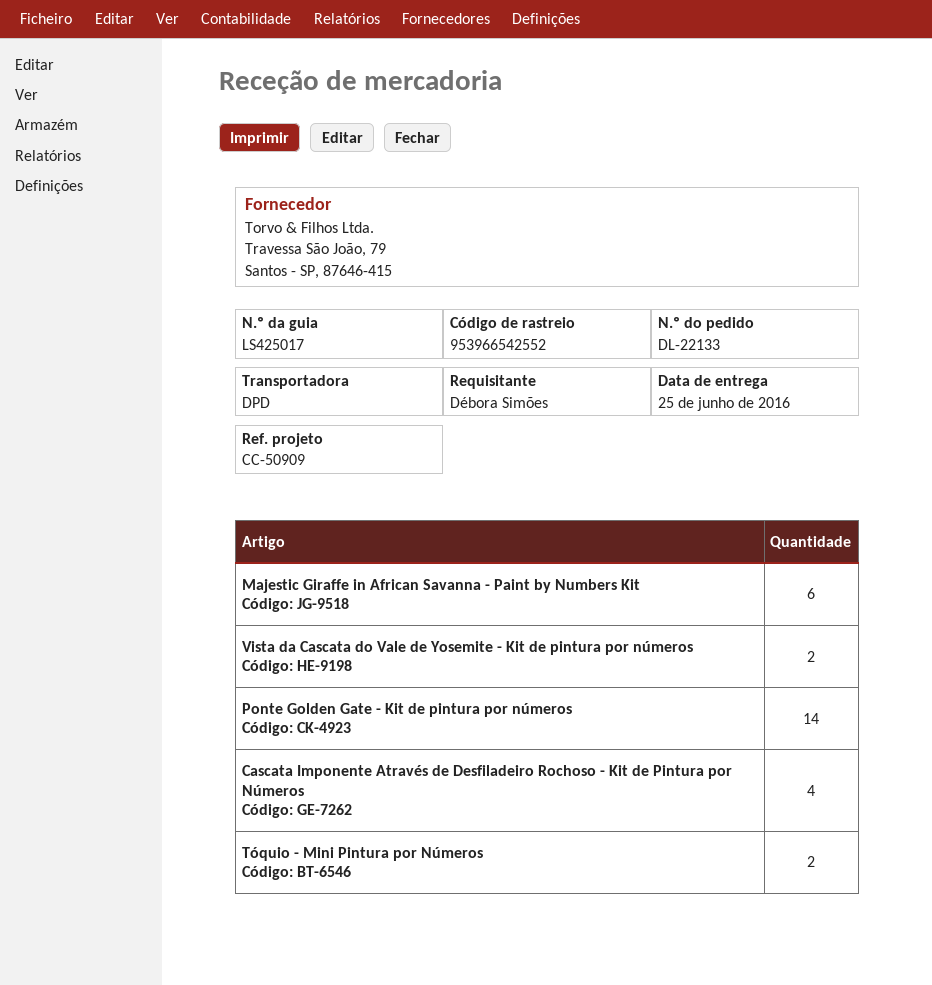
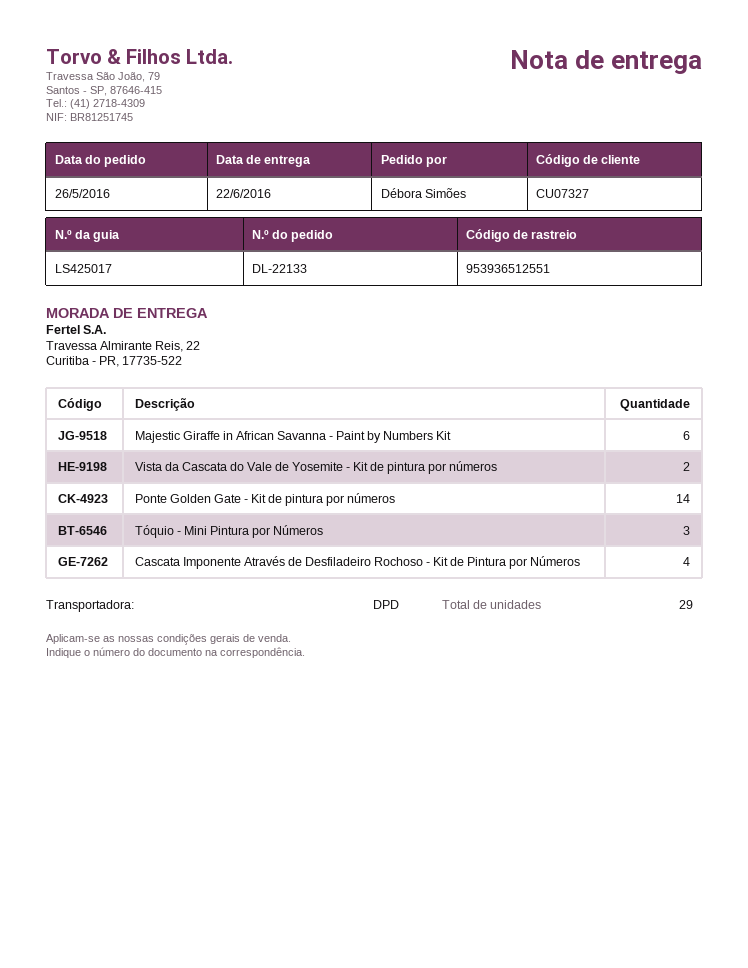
delivery date: 2016-06-25 -> 2016-06-22
tracking number: 953966542552 -> 953936512551
Tóquio - Mini Pintura por Números: 2 -> 3

